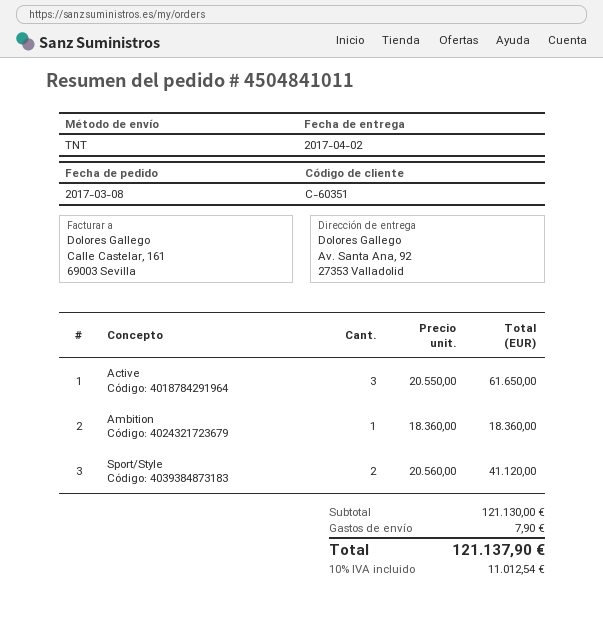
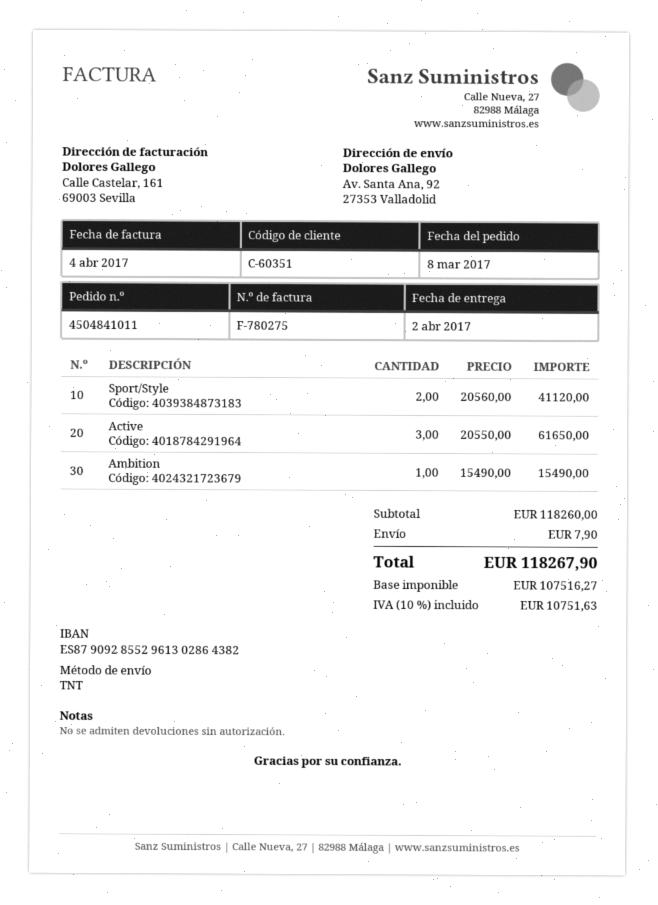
Ambition: 1 x 18360.00 = 18360.00 -> 1 x 15490.00 = 15490.00
subtotal: 121130.00 -> 118260.00
tax: 10% = 11012.54 -> 10% = 10751.63
total: 121137.90 -> 118267.90

